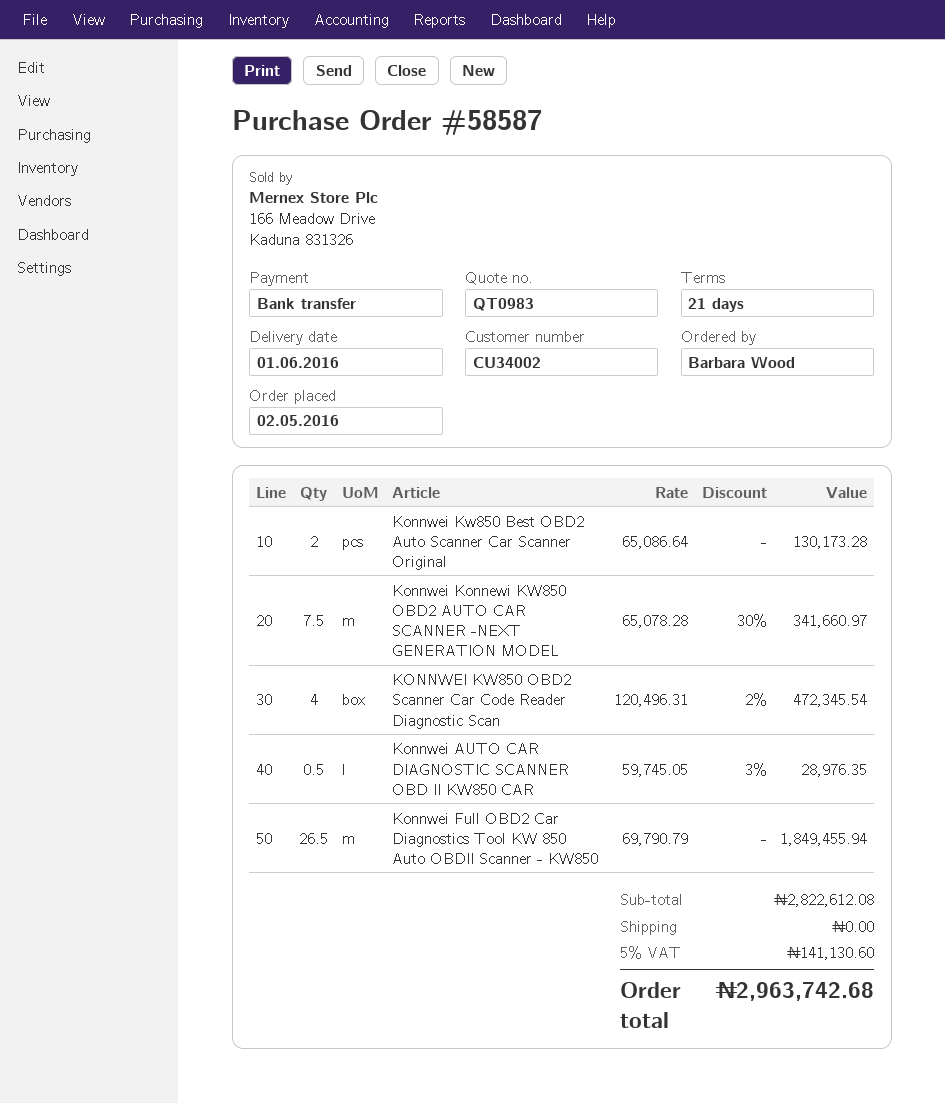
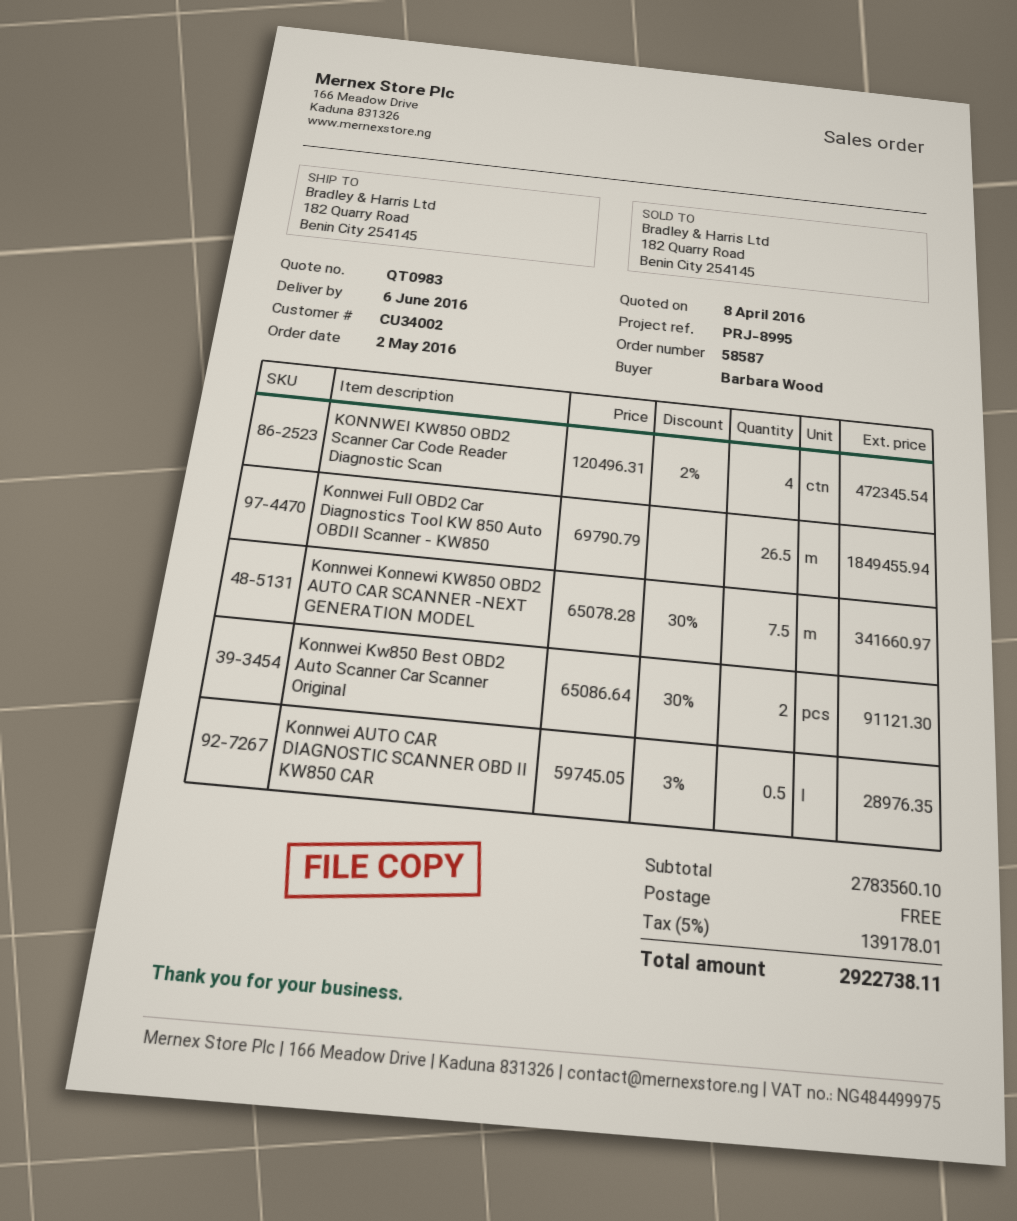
delivery date: 2016-06-01 -> 2016-06-06
Konnwei Kw850 Best OBD2 Auto Scanner Car Scanner Original: 2 x 65086.64 = 130173.28 -> 2 x 65086.64 - 30% = 91121.30
subtotal: 2822612.08 -> 2783560.10
tax: 5% = 141130.60 -> 5% = 139178.01
total: 2963742.68 -> 2922738.11

